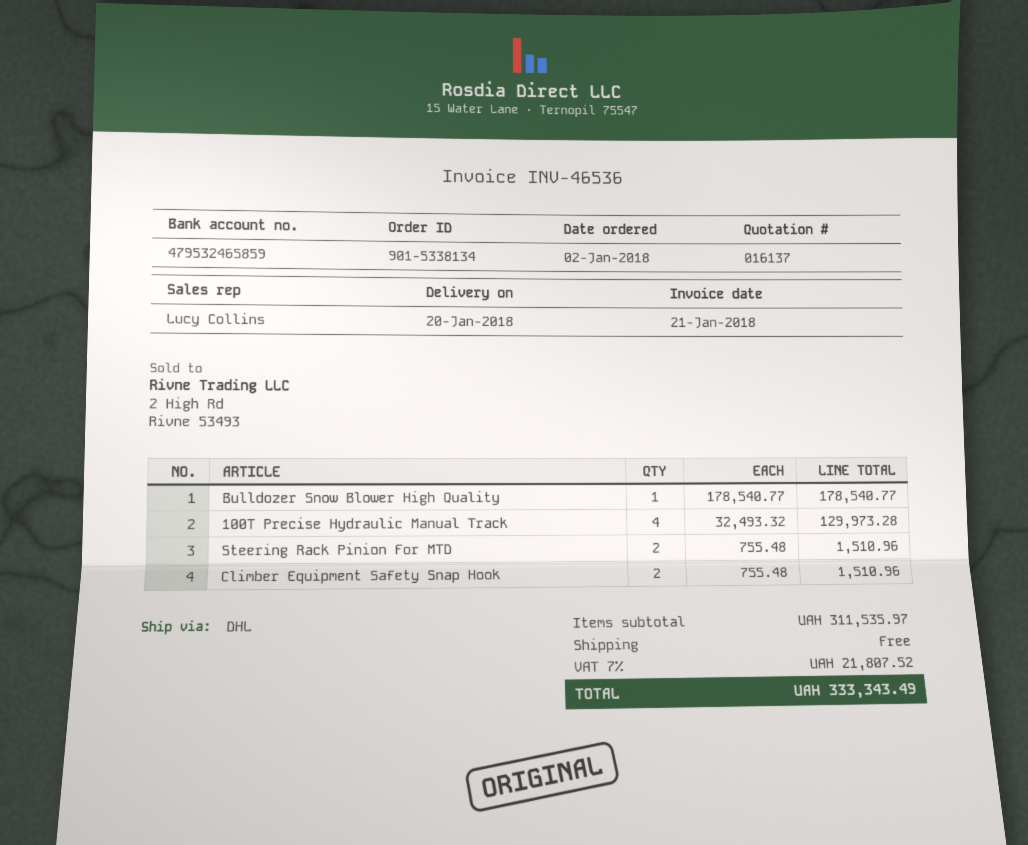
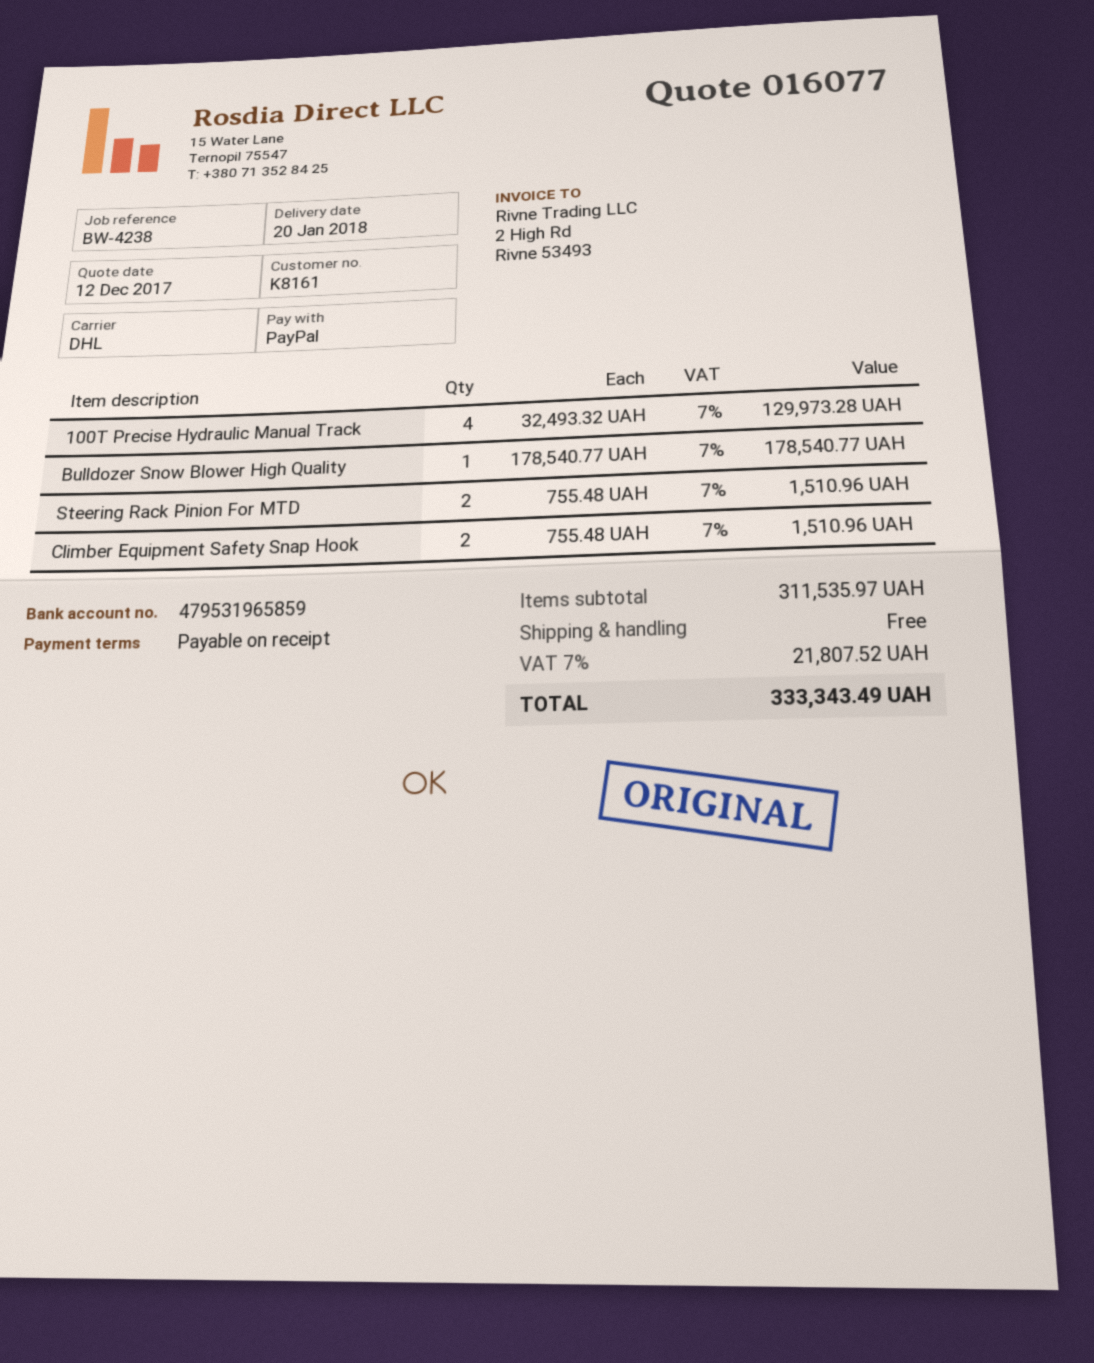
quote number: 016137 -> 016077
bank account: 479532465859 -> 479531965859

